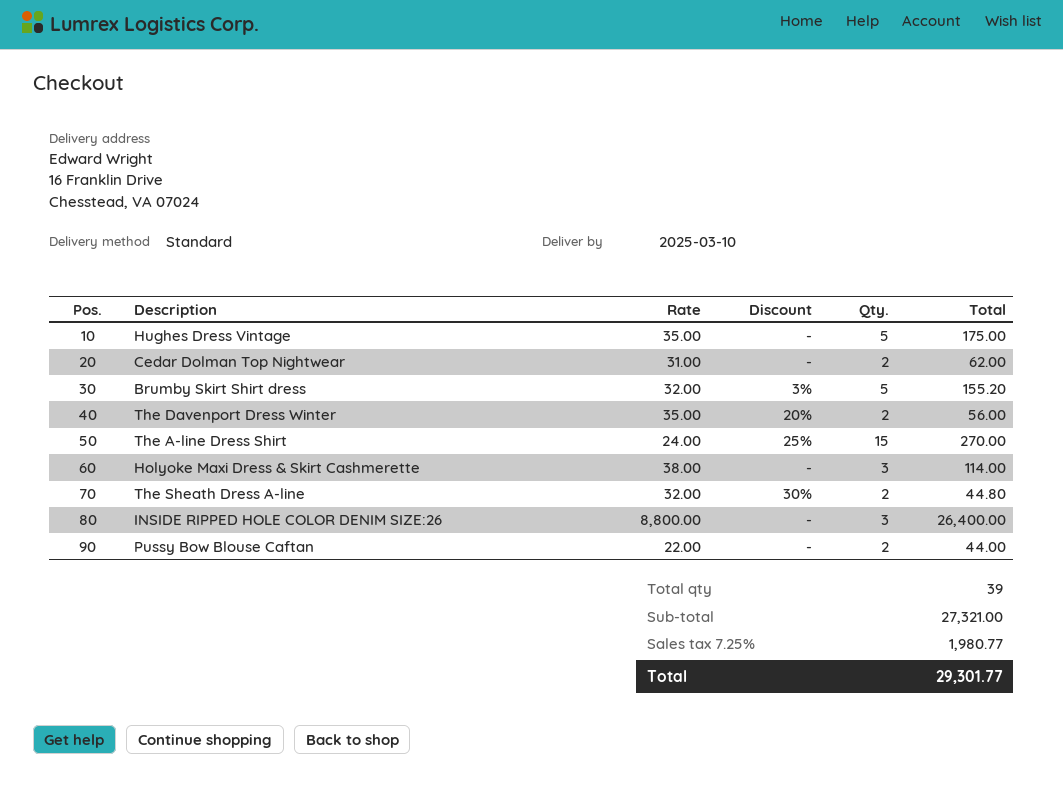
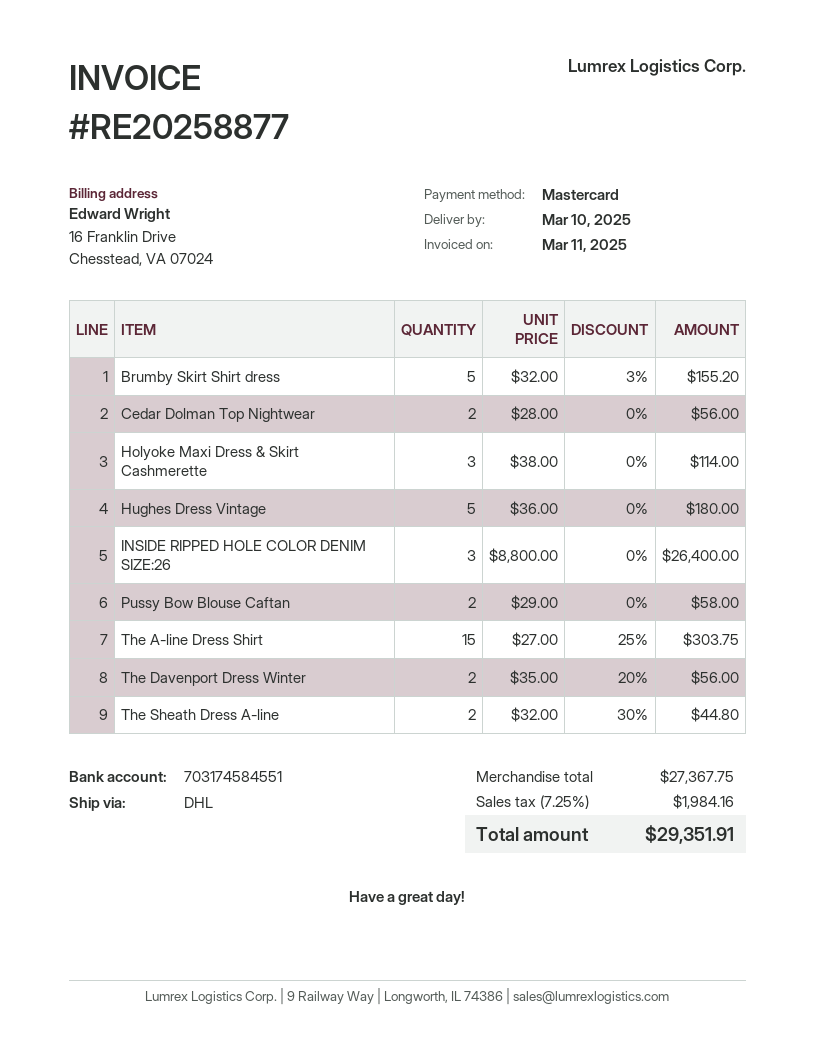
shipping method: standard -> DHL
Hughes Dress Vintage: 5 x 35.00 = 175.00 -> 5 x 36.00 = 180.00
Cedar Dolman Top Nightwear: 2 x 31.00 = 62.00 -> 2 x 28.00 = 56.00
The A-line Dress Shirt: 15 x 24.00 - 25% = 270.00 -> 15 x 27.00 - 25% = 303.75
Pussy Bow Blouse Caftan: 2 x 22.00 = 44.00 -> 2 x 29.00 = 58.00
subtotal: 27321.00 -> 27367.75
tax: 7.25% = 1980.77 -> 7.25% = 1984.16
total: 29301.77 -> 29351.91

